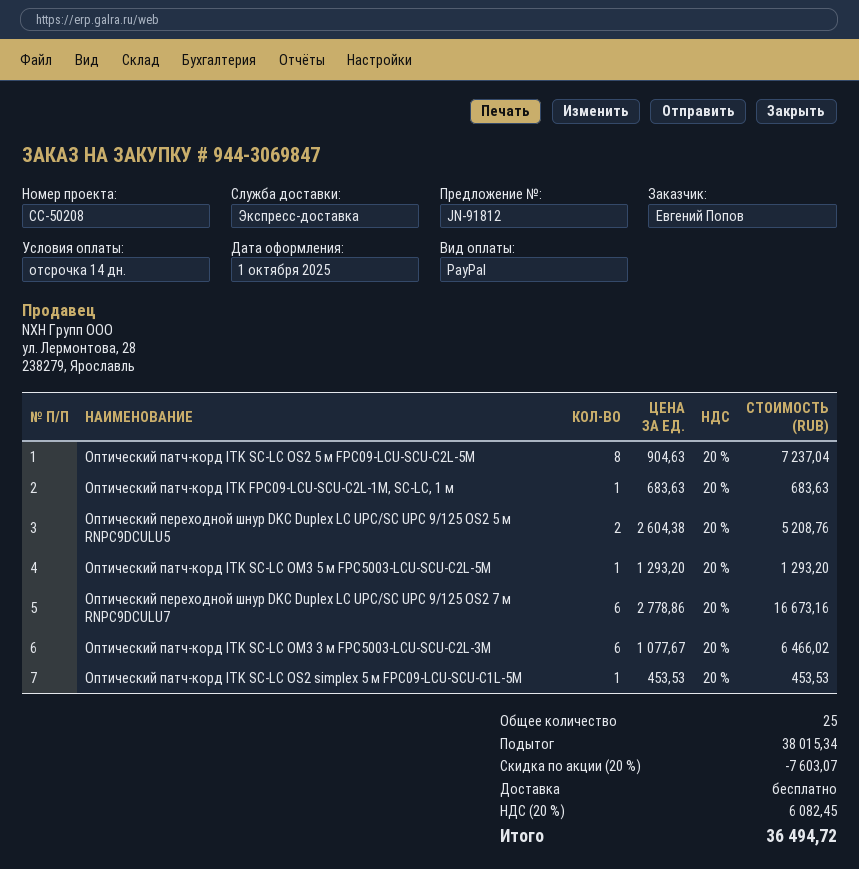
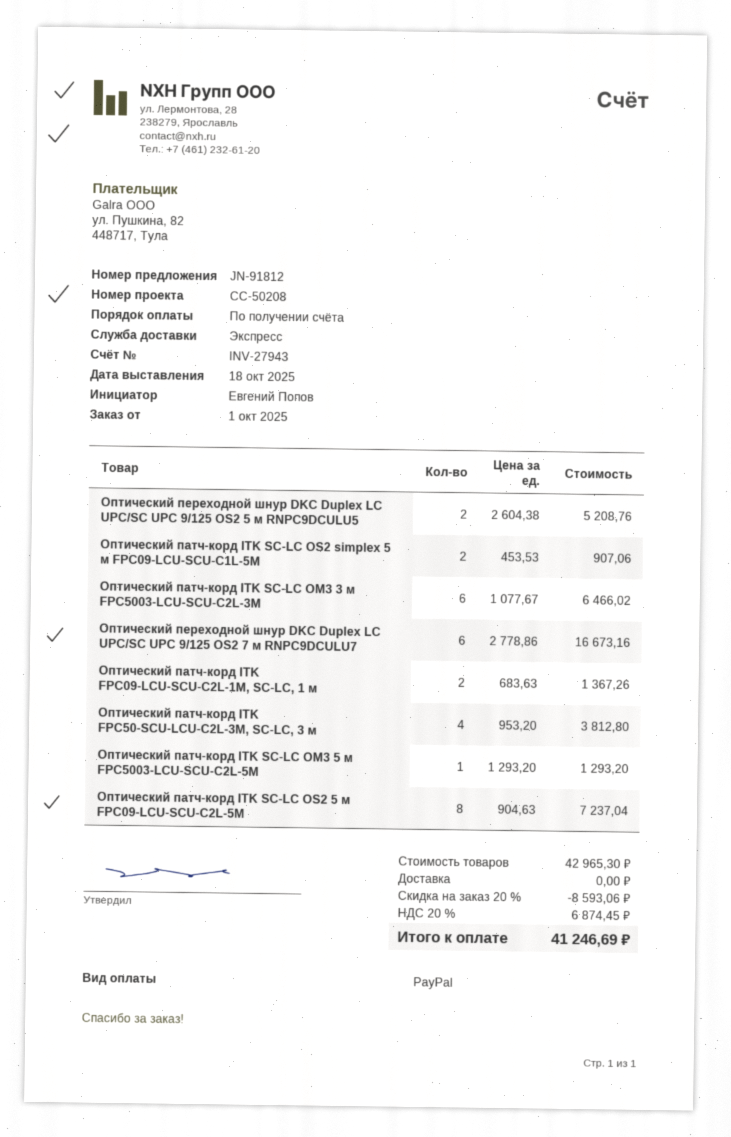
payment terms: 14 days -> on receipt
Оптический патч-корд ITK FPC09-LCU-SCU-C2L-1M, SC-LC, 1 м: 1 x 683.63 = 683.63 -> 2 x 683.63 = 1367.26
Оптический патч-корд ITK SC-LC OS2 simplex 5 м FPC09-LCU-SCU-C1L-5M: 1 x 453.53 = 453.53 -> 2 x 453.53 = 907.06
Оптический патч-корд ITK FPC50-SCU-LCU-C2L-3M, SC-LC, 3 м: none -> 4 x 953.20 = 3812.80
subtotal: 38015.34 -> 42965.30
discount: 20% = 7603.07 -> 20% = 8593.06
tax: 20% = 6082.45 -> 20% = 6874.45
total: 36494.72 -> 41246.69

